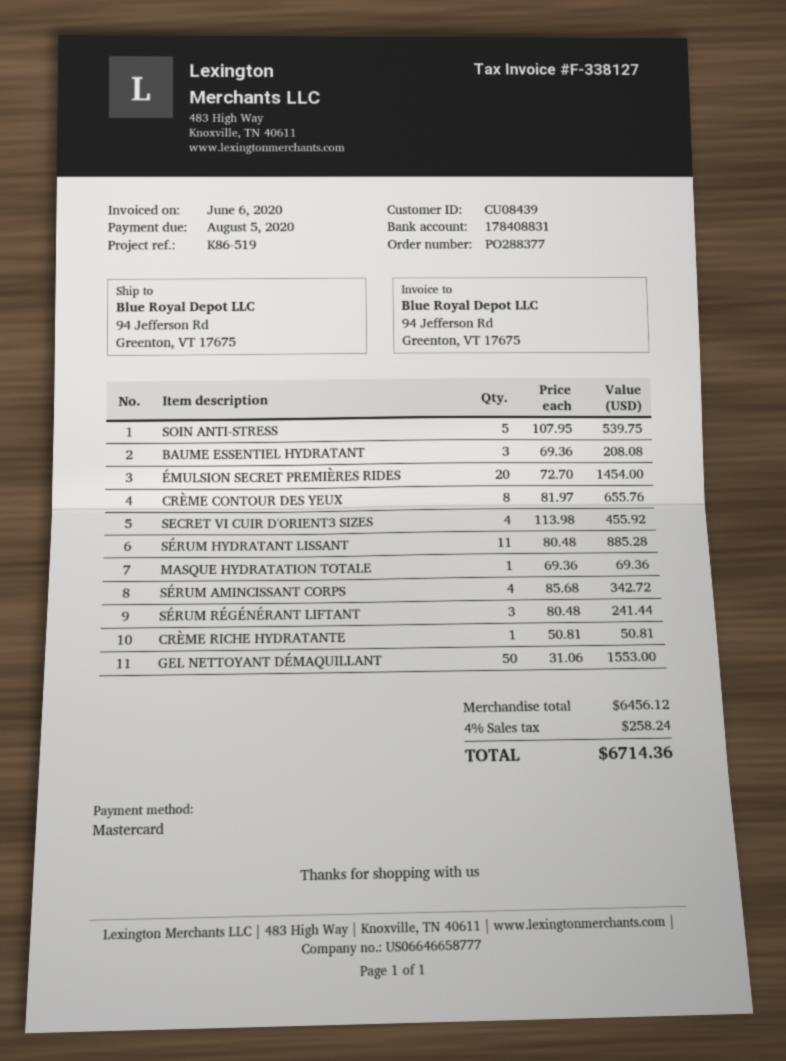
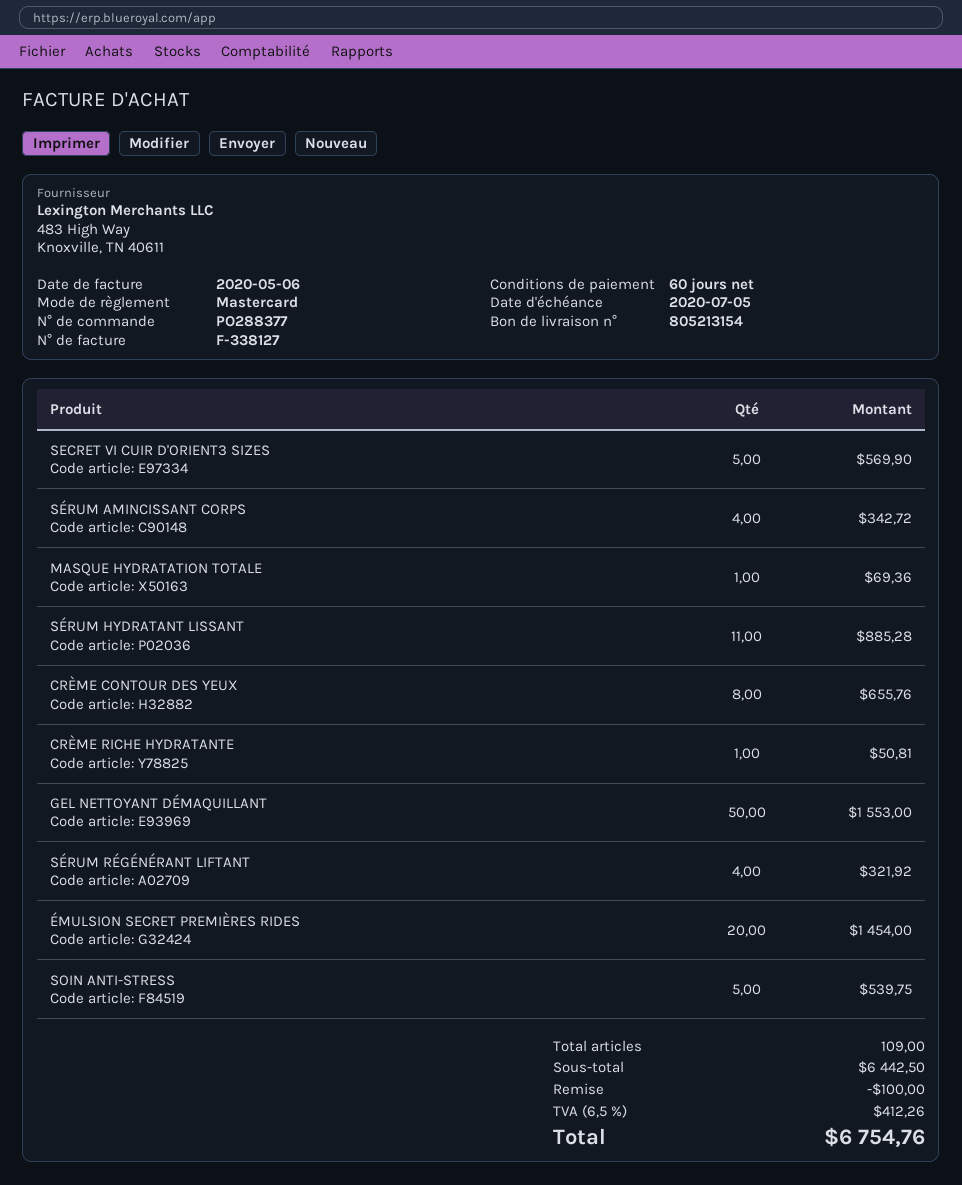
invoice date: 2020-06-06 -> 2020-05-06
due date: 2020-08-05 -> 2020-07-05
BAUME ESSENTIEL HYDRATANT: 3 for 208.08 -> none
SECRET VI CUIR D'ORIENT3 SIZES: 4 for 455.92 -> 5 for 569.90
SÉRUM RÉGÉNÉRANT LIFTANT: 3 for 241.44 -> 4 for 321.92
subtotal: 6456.12 -> 6442.50
discount: none -> 100.00
tax: 4% = 258.24 -> 6.5% = 412.26
total: 6714.36 -> 6754.76

